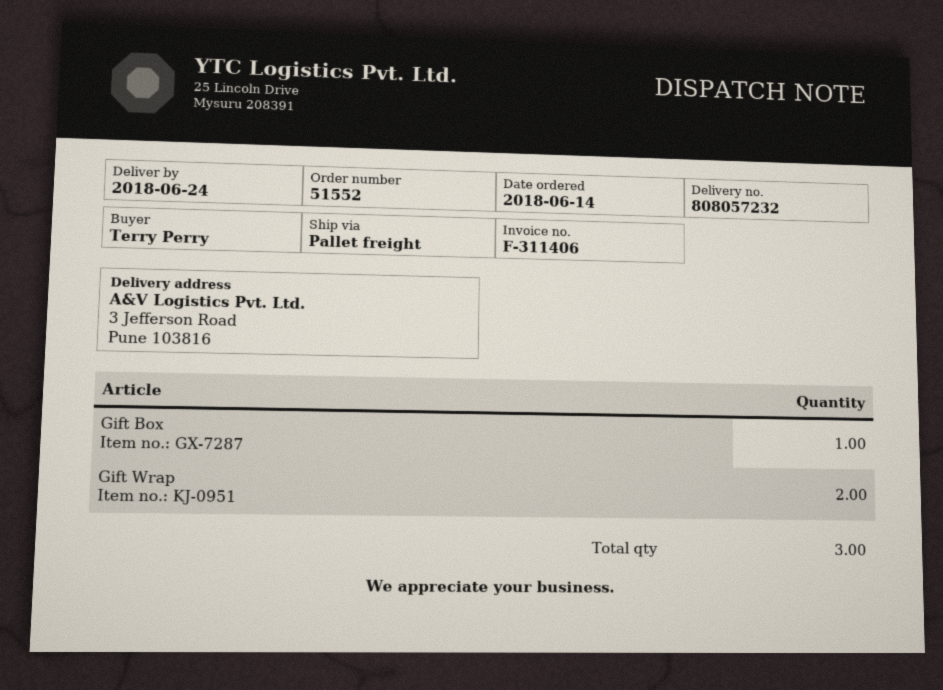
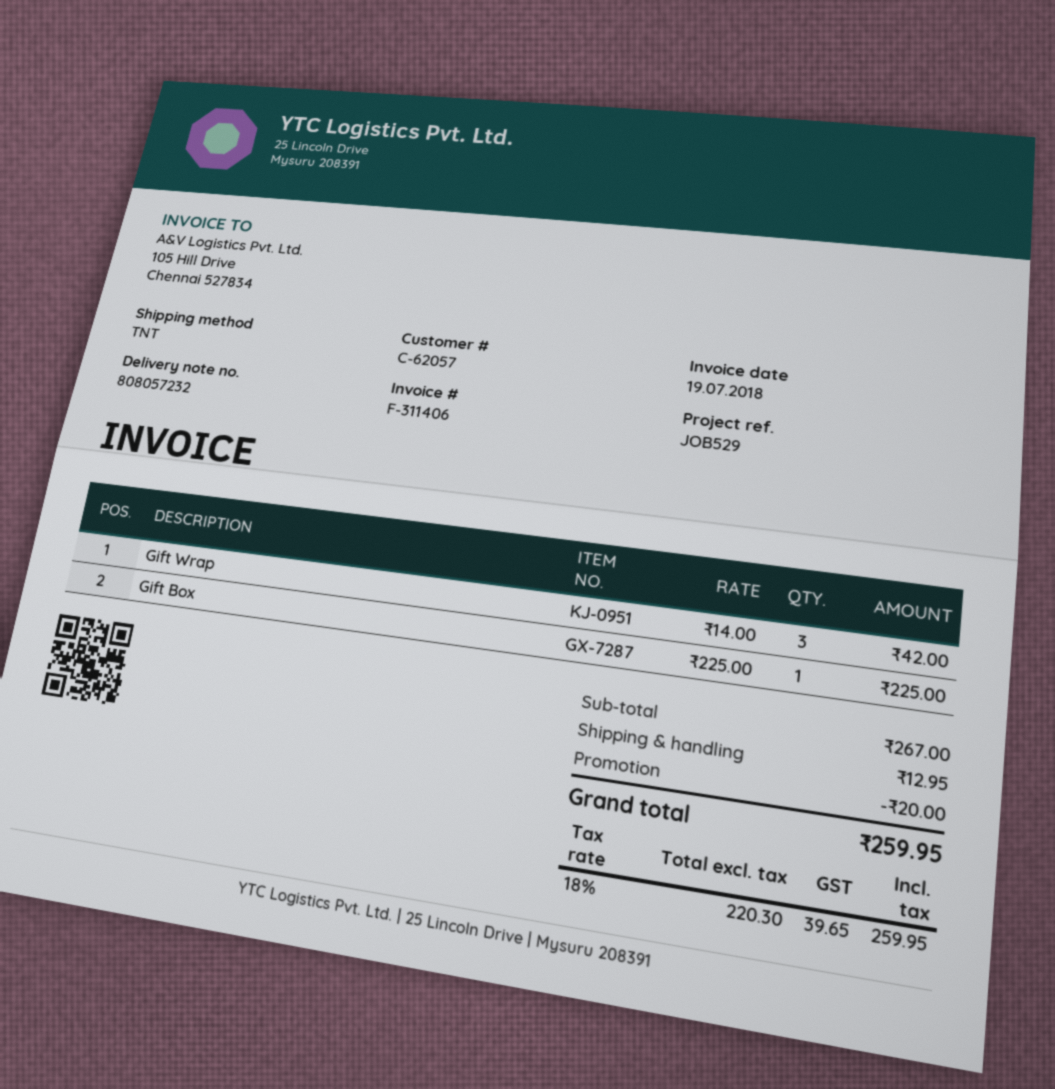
shipping method: pallet freight -> TNT
Gift Wrap: 2 -> 3

